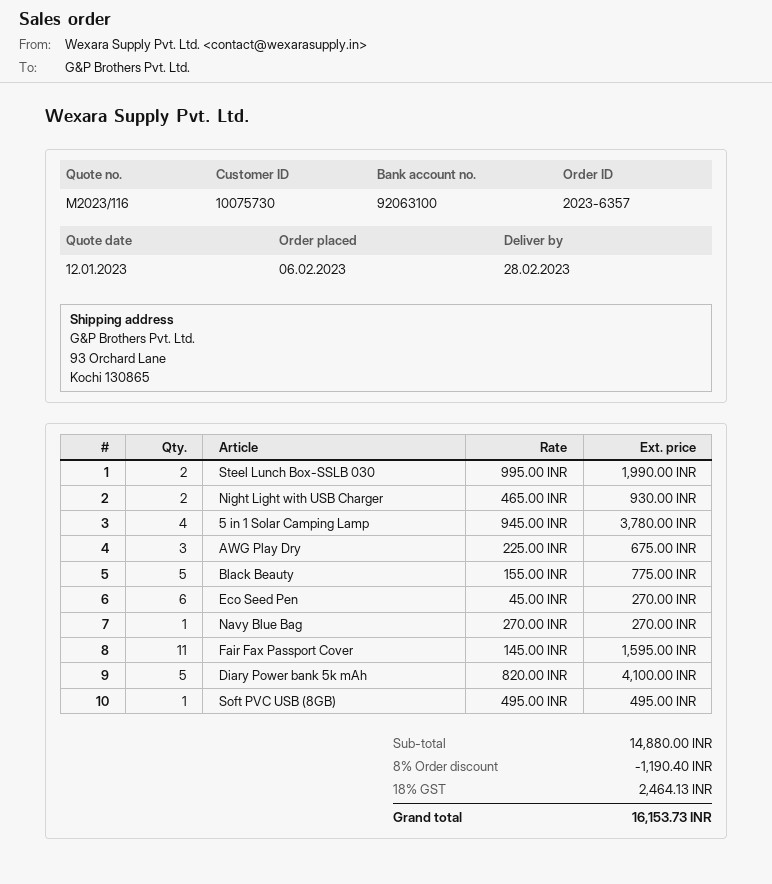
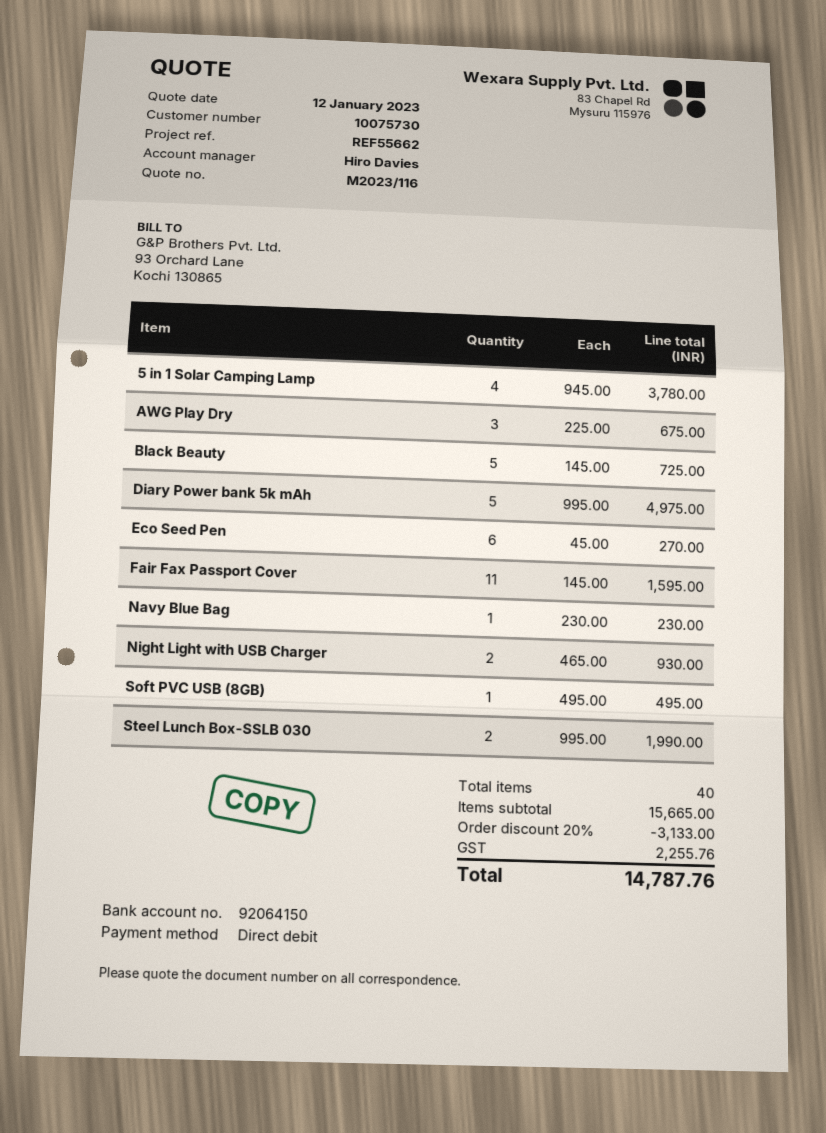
bank account: 92063100 -> 92064150
Black Beauty: 5 x 155.00 = 775.00 -> 5 x 145.00 = 725.00
Navy Blue Bag: 1 x 270.00 = 270.00 -> 1 x 230.00 = 230.00
Diary Power bank 5k mAh: 5 x 820.00 = 4100.00 -> 5 x 995.00 = 4975.00
subtotal: 14880.00 -> 15665.00
discount: 8% = 1190.40 -> 20% = 3133.00
tax: 2464.13 -> 2255.76
total: 16153.73 -> 14787.76

